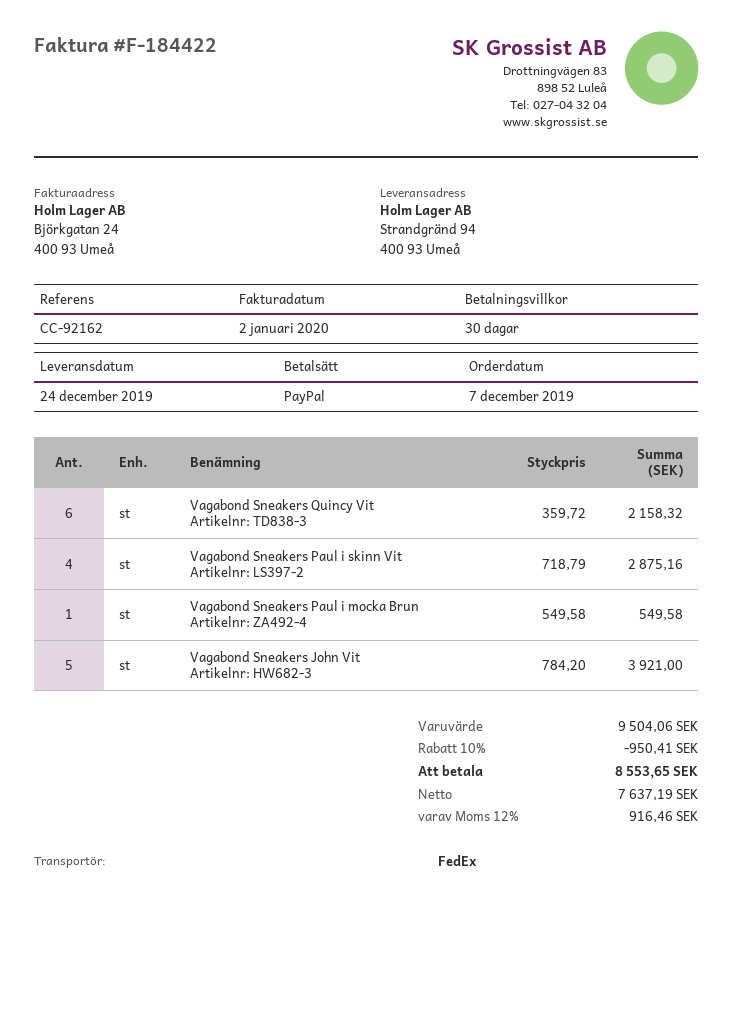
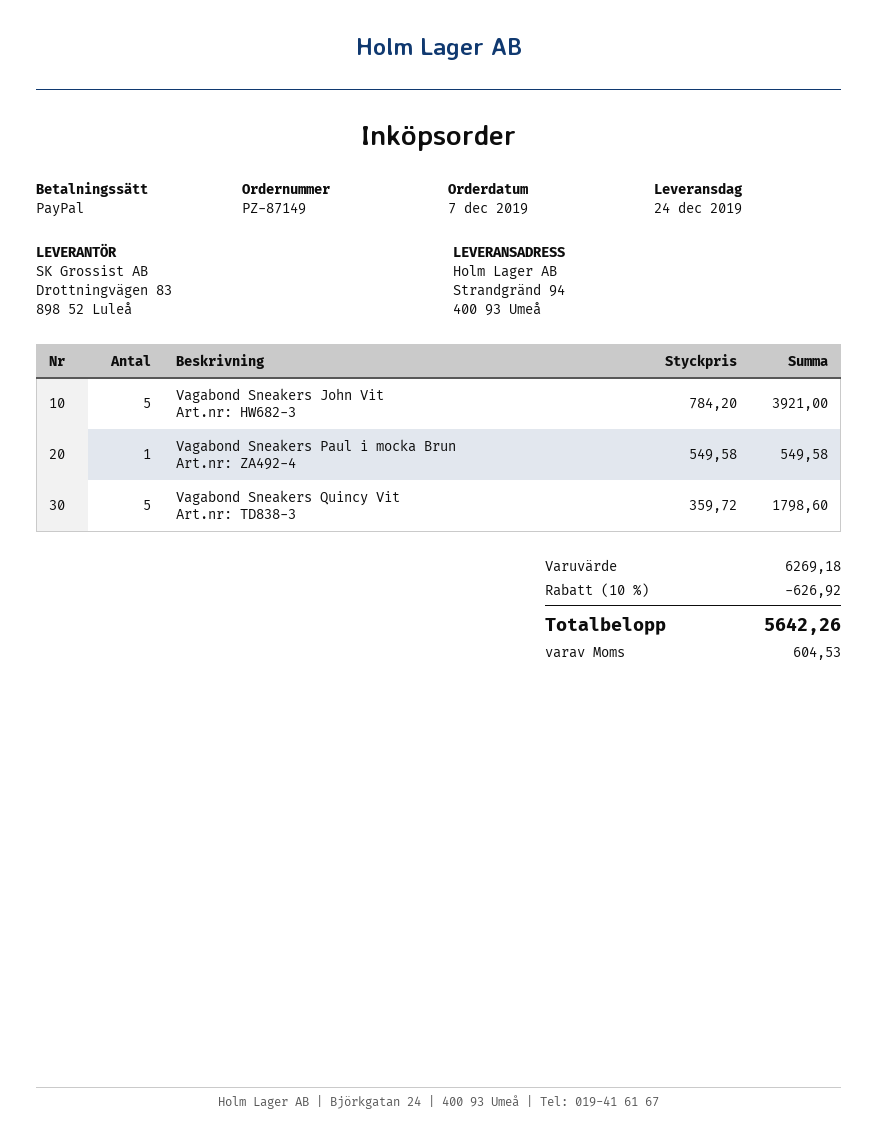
Vagabond Sneakers Quincy Vit: 6 x 359.72 = 2158.32 -> 5 x 359.72 = 1798.60
Vagabond Sneakers Paul i skinn Vit: 4 x 718.79 = 2875.16 -> none
subtotal: 9504.06 -> 6269.18
discount: 10% = 950.41 -> 10% = 626.92
tax: 916.46 -> 604.53
total: 8553.65 -> 5642.26

